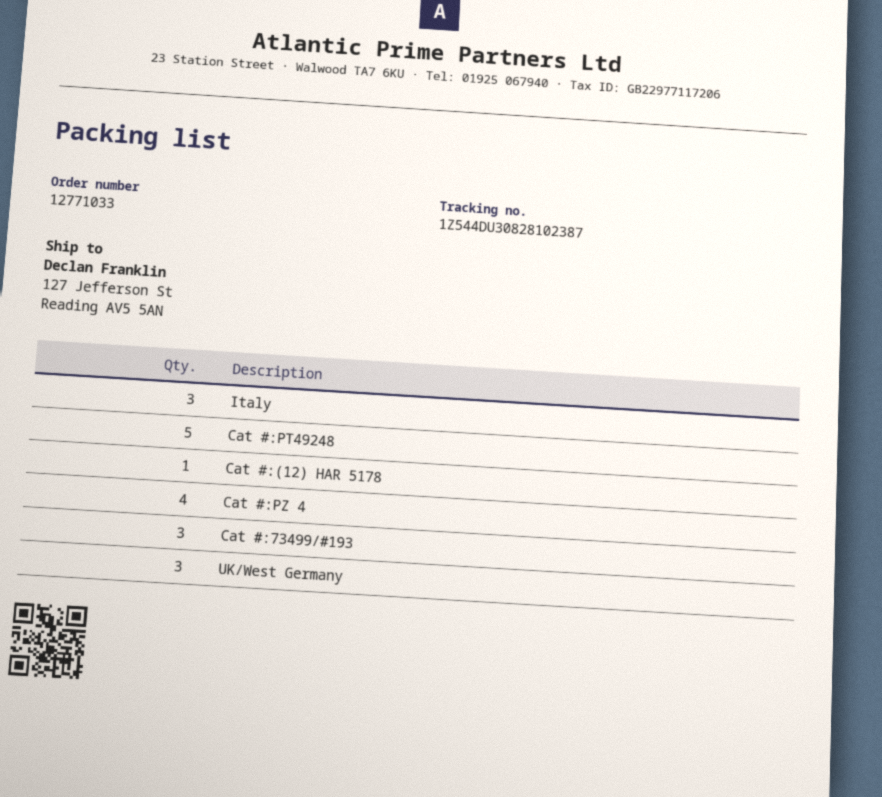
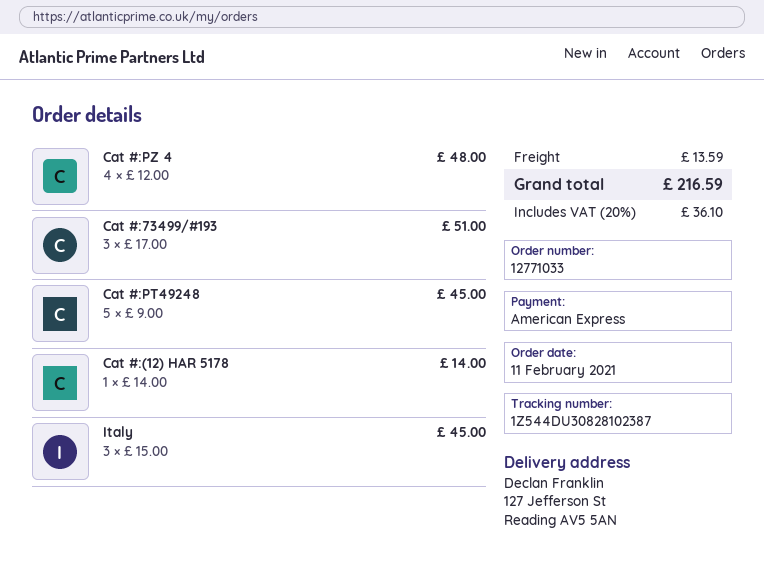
UK/West Germany: 3 -> none

